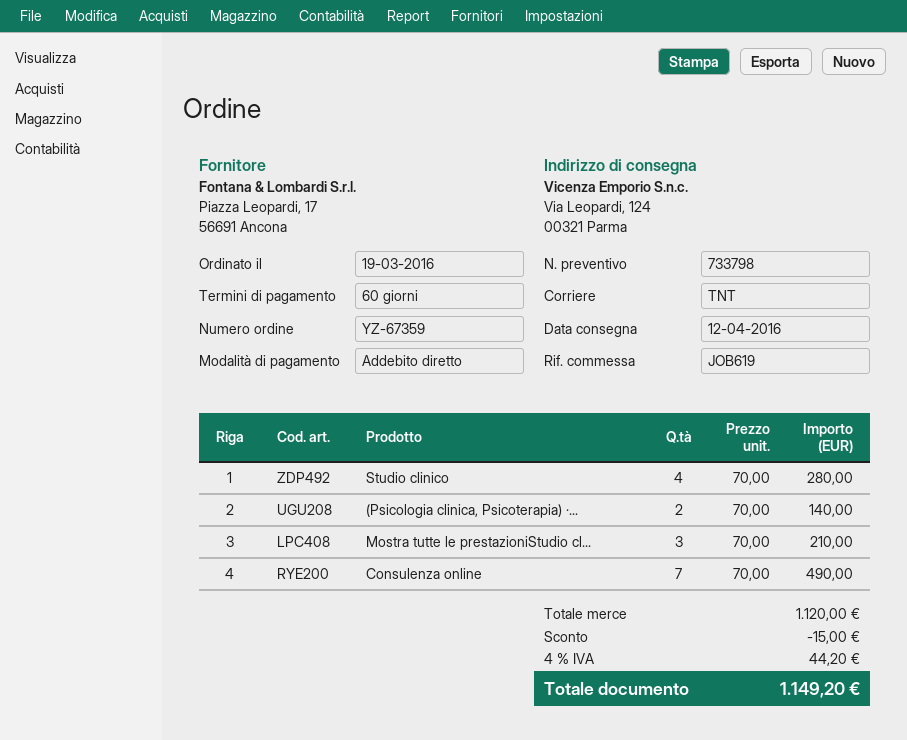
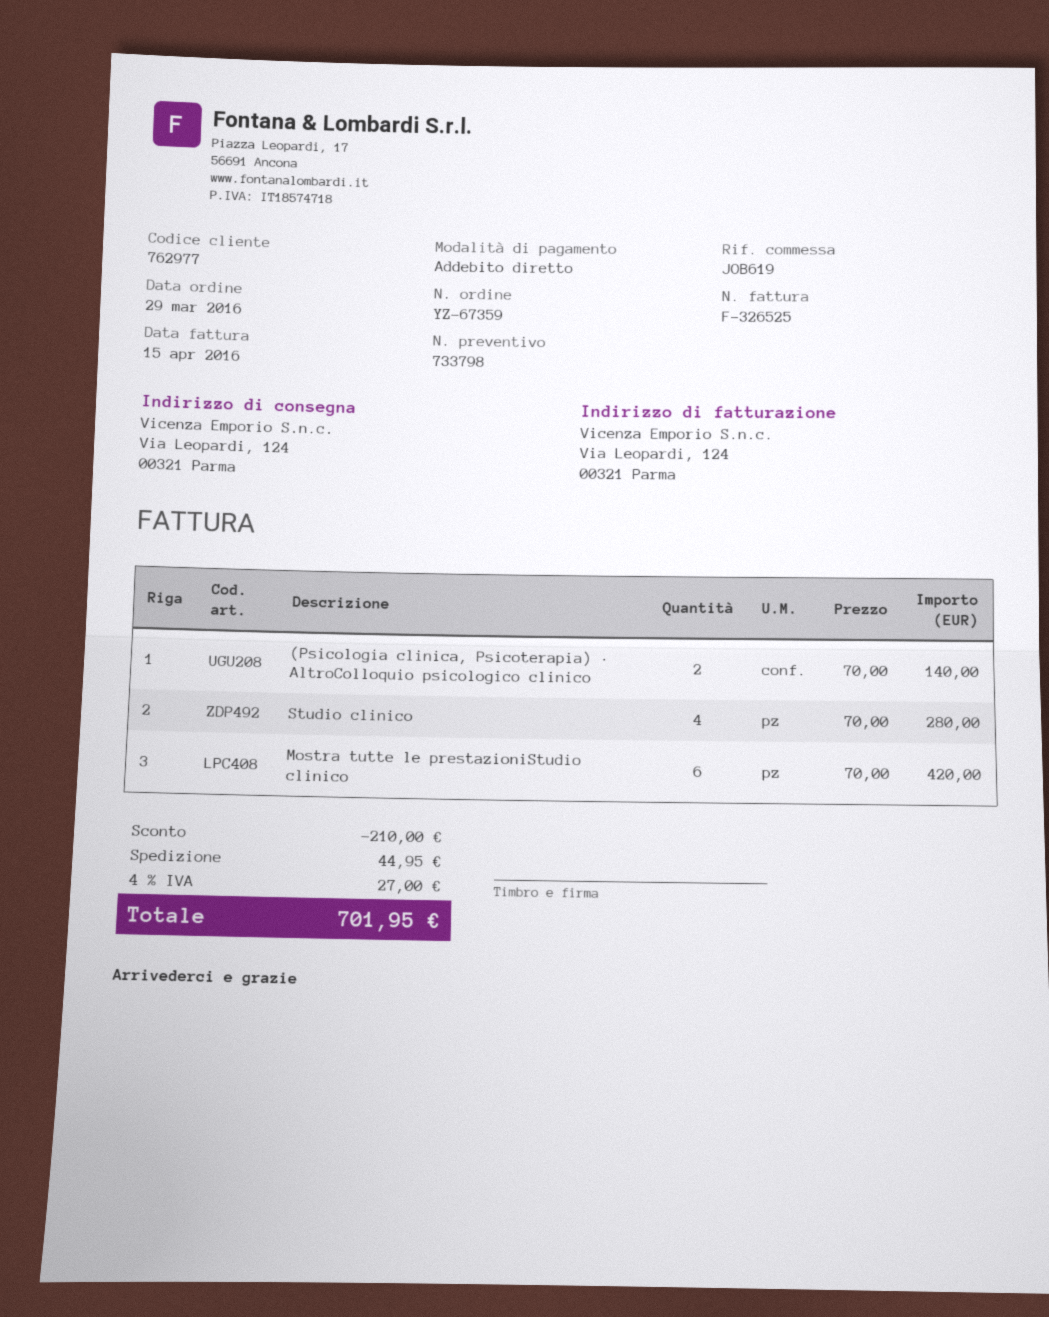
order date: 2016-03-19 -> 2016-03-29
Mostra tutte le prestazioniStudio cl...: 3 x 70.00 = 210.00 -> 6 x 70.00 = 420.00
Consulenza online: 7 x 70.00 = 490.00 -> none
discount: 15.00 -> 210.00
shipping: none -> 44.95
tax: 4% = 44.20 -> 4% = 27.00
total: 1149.20 -> 701.95

